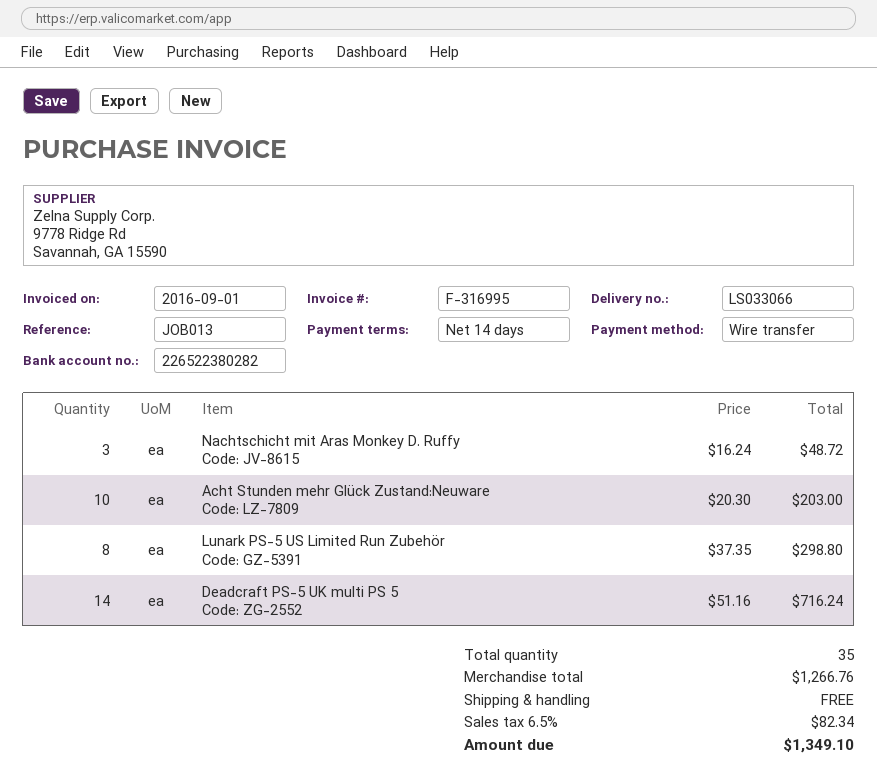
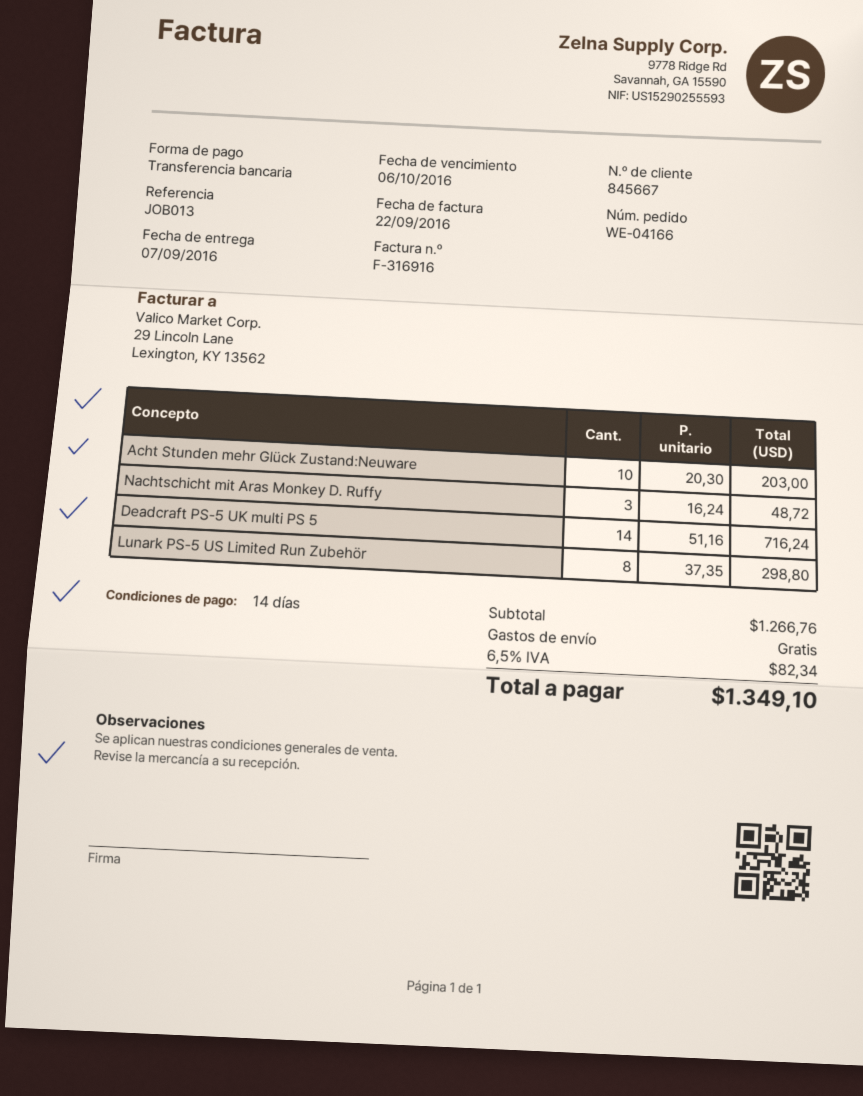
invoice number: F-316995 -> F-316916
invoice date: 2016-09-01 -> 2016-09-22

